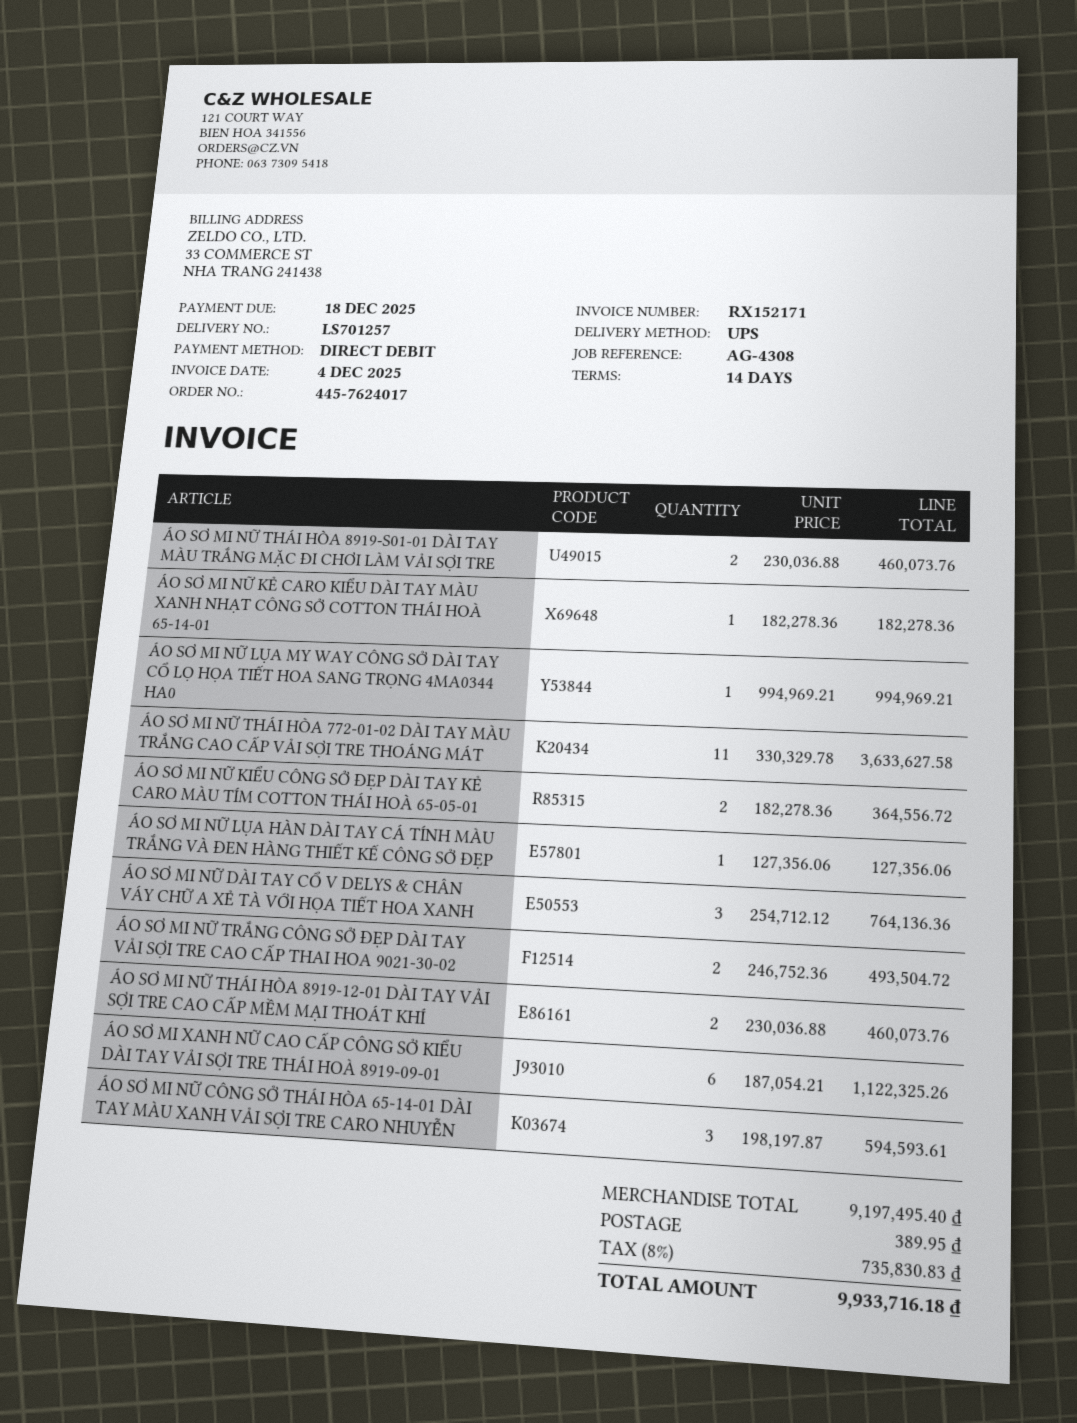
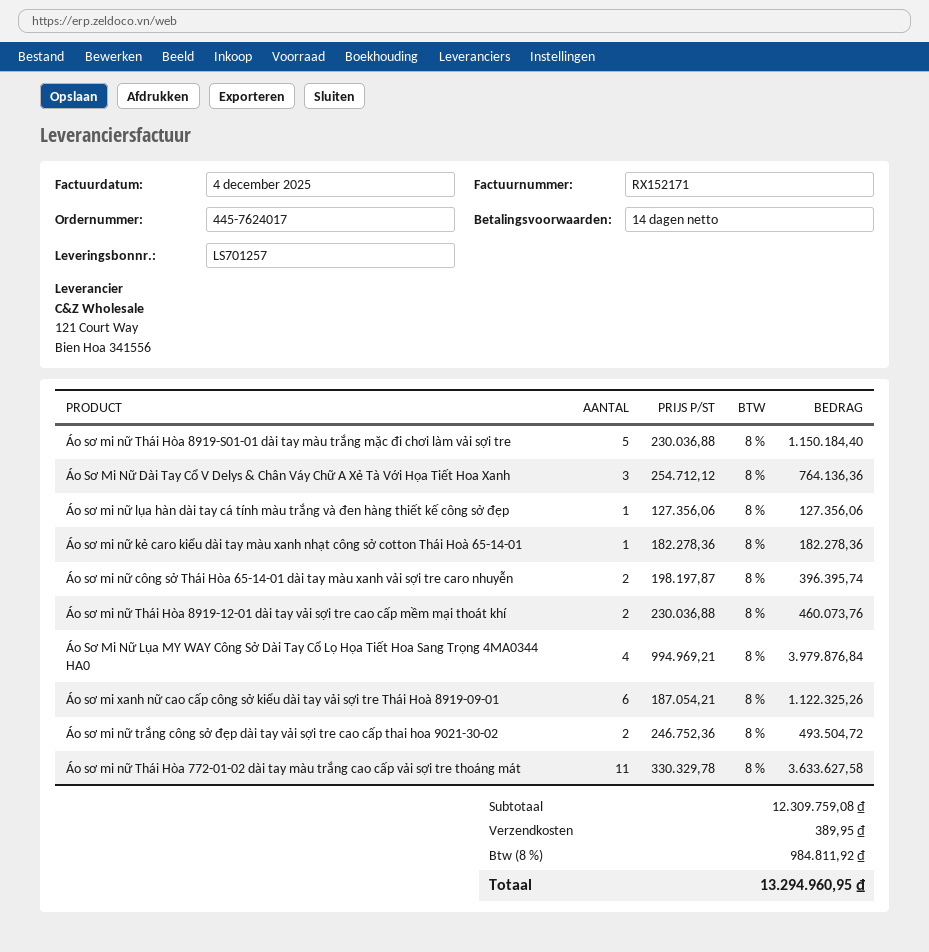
ÁO SƠ MI NỮ THÁI HÒA 8919-S01-01 DÀI TAY MÀU TRẮNG MẶC ĐI CHƠI LÀM VẢI SỢI TRE: 2 x 230036.88 = 460073.76 -> 5 x 230036.88 = 1150184.40
ÁO SƠ MI NỮ LỤA MY WAY CÔNG SỞ DÀI TAY CỔ LỌ HỌA TIẾT HOA SANG TRỌNG 4MA0344 HA0: 1 x 994969.21 = 994969.21 -> 4 x 994969.21 = 3979876.84
ÁO SƠ MI NỮ KIỂU CÔNG SỞ ĐẸP DÀI TAY KẺ CARO MÀU TÍM COTTON THÁI HOÀ 65-05-01: 2 x 182278.36 = 364556.72 -> none
ÁO SƠ MI NỮ CÔNG SỞ THÁI HÒA 65-14-01 DÀI TAY MÀU XANH VẢI SỢI TRE CARO NHUYỄN: 3 x 198197.87 = 594593.61 -> 2 x 198197.87 = 396395.74
subtotal: 9197495.40 -> 12309759.08
tax: 8% = 735830.83 -> 8% = 984811.92
total: 9933716.18 -> 13294960.95

